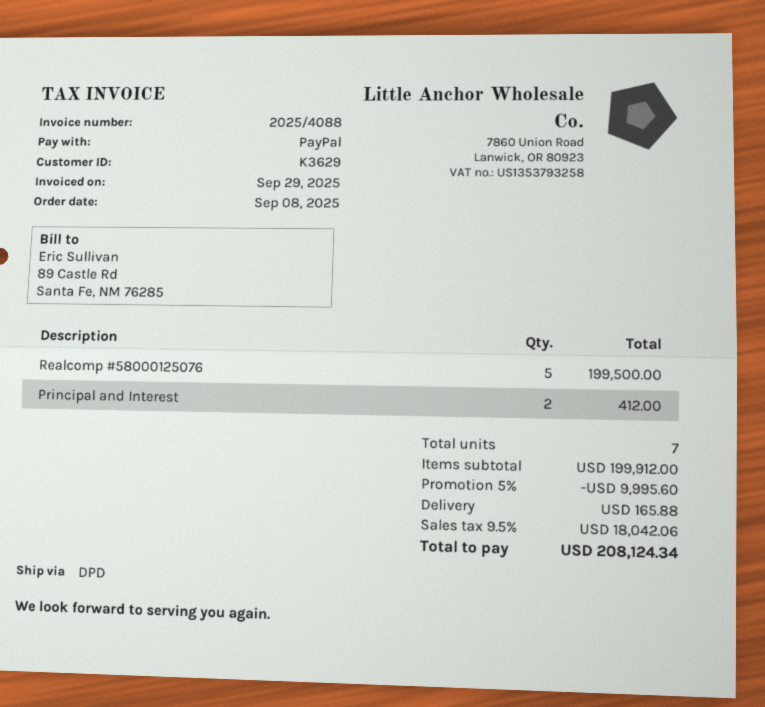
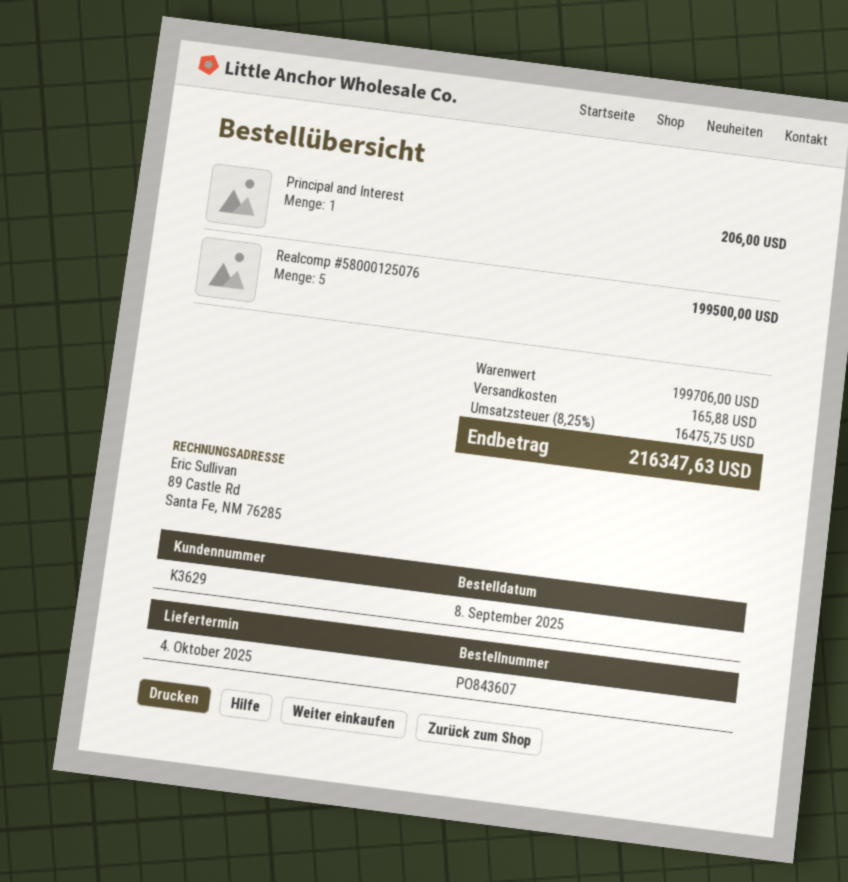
Principal and Interest: 2 for 412.00 -> 1 for 206.00
subtotal: 199912.00 -> 199706.00
discount: 5% = 9995.60 -> none
tax: 9.5% = 18042.06 -> 8.25% = 16475.75
total: 208124.34 -> 216347.63

